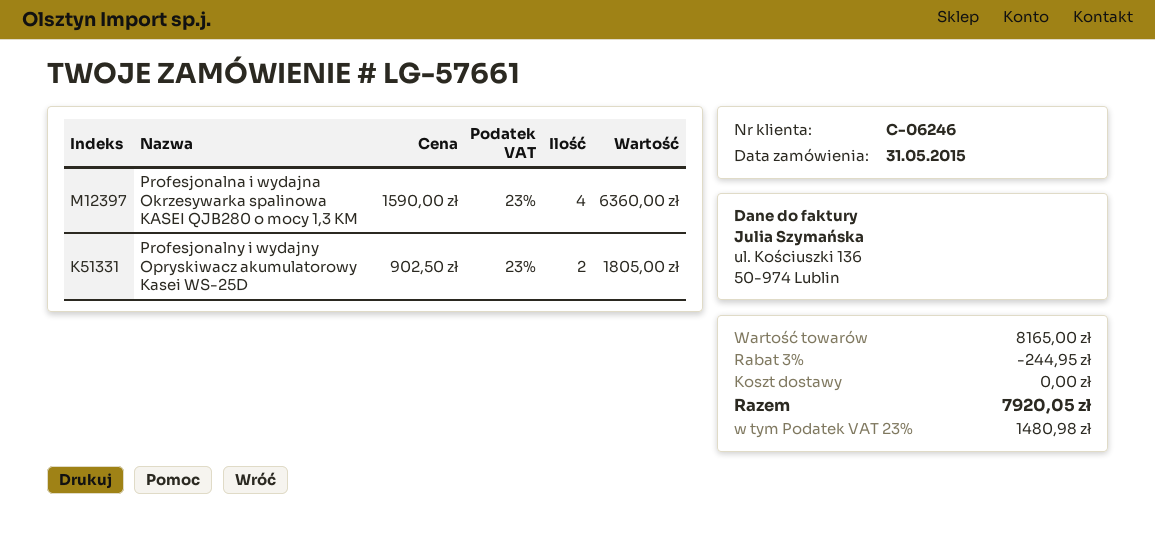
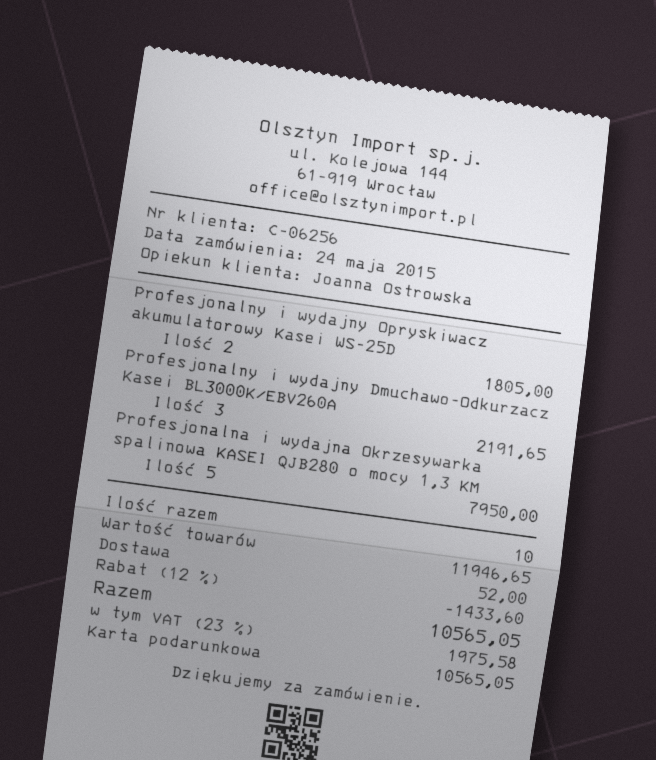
order date: 2015-05-31 -> 2015-05-24
customer number: C-06246 -> C-06256
Profesjonalna i wydajna Okrzesywarka spalinowa KASEI QJB280 o mocy 1,3 KM: 4 for 6360.00 -> 5 for 7950.00
Profesjonalny i wydajny Dmuchawo-Odkurzacz Kasei BL3000K/EBV260A: none -> 3 for 2191.65
subtotal: 8165.00 -> 11946.65
discount: 3% = 244.95 -> 12% = 1433.60
shipping: 0.00 -> 52.00
tax: 23% = 1480.98 -> 23% = 1975.58
total: 7920.05 -> 10565.05

